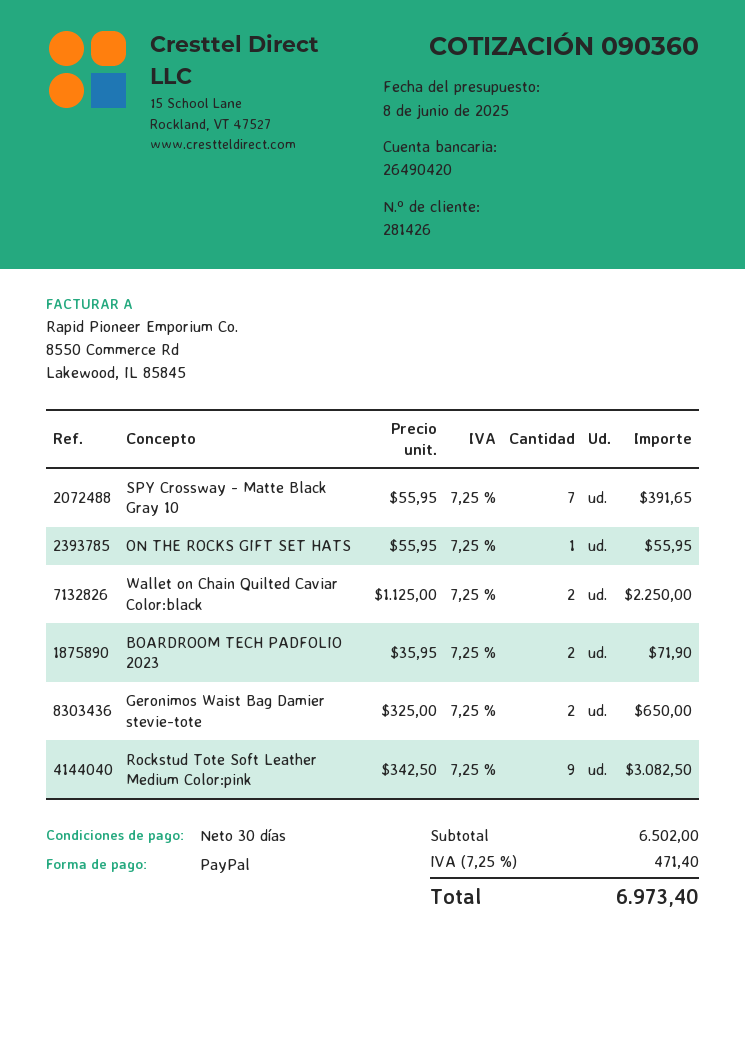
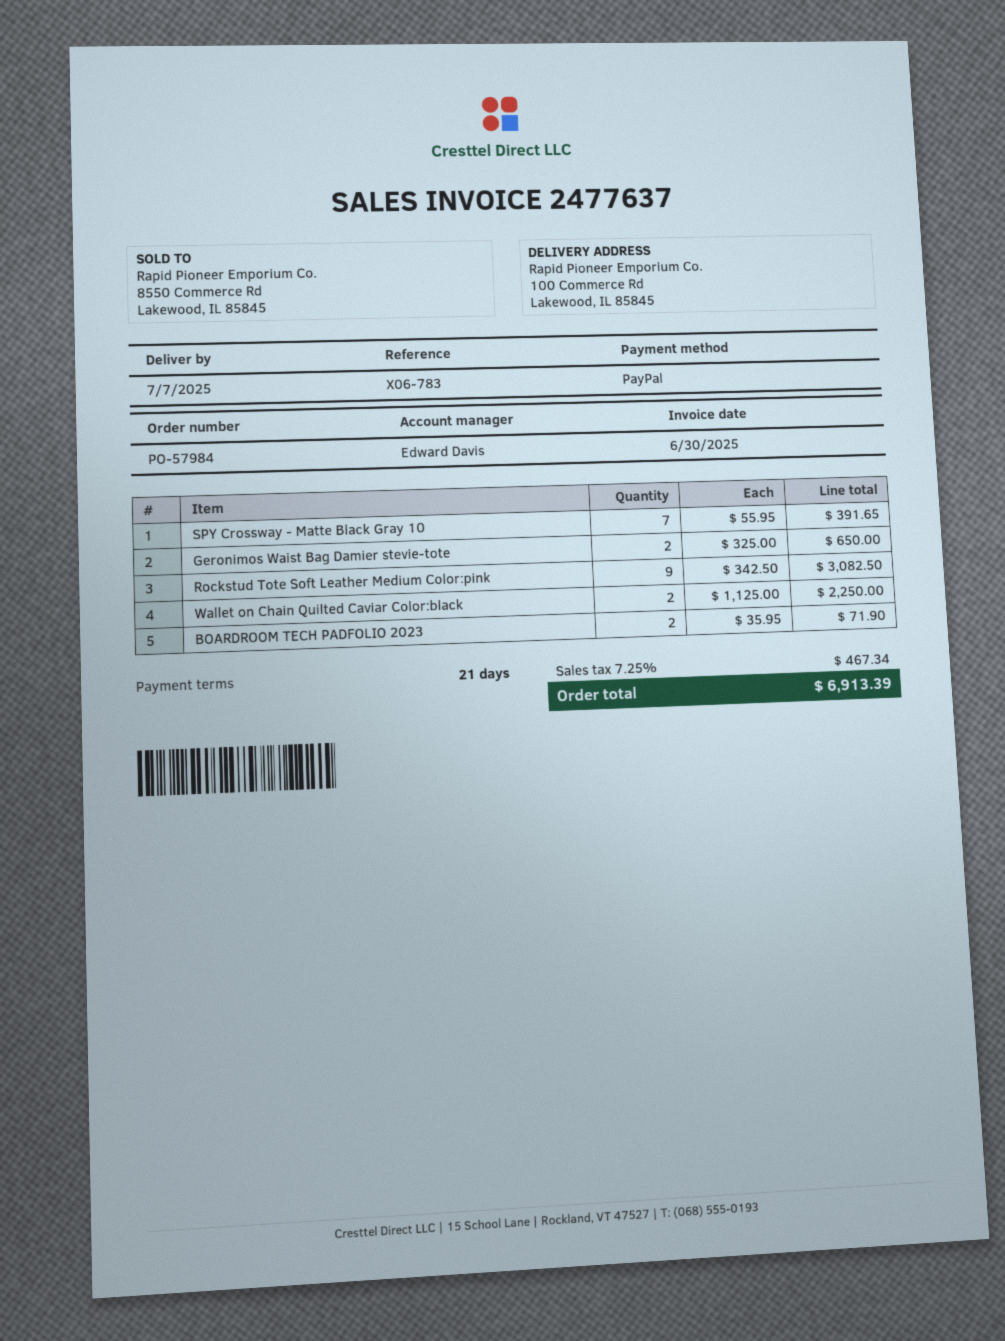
payment terms: 30 days -> 21 days
ON THE ROCKS GIFT SET HATS: 1 x 55.95 = 55.95 -> none
tax: 7.25% = 471.40 -> 7.25% = 467.34
total: 6973.40 -> 6913.39

